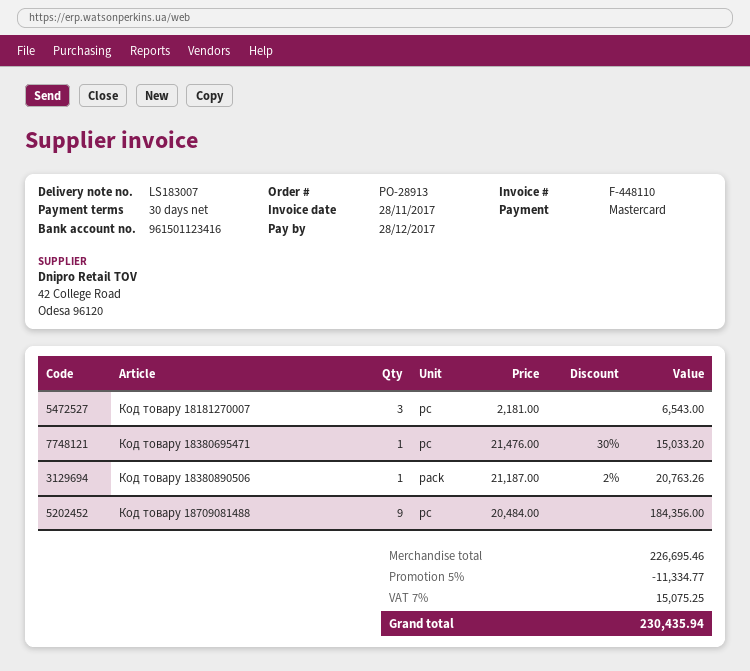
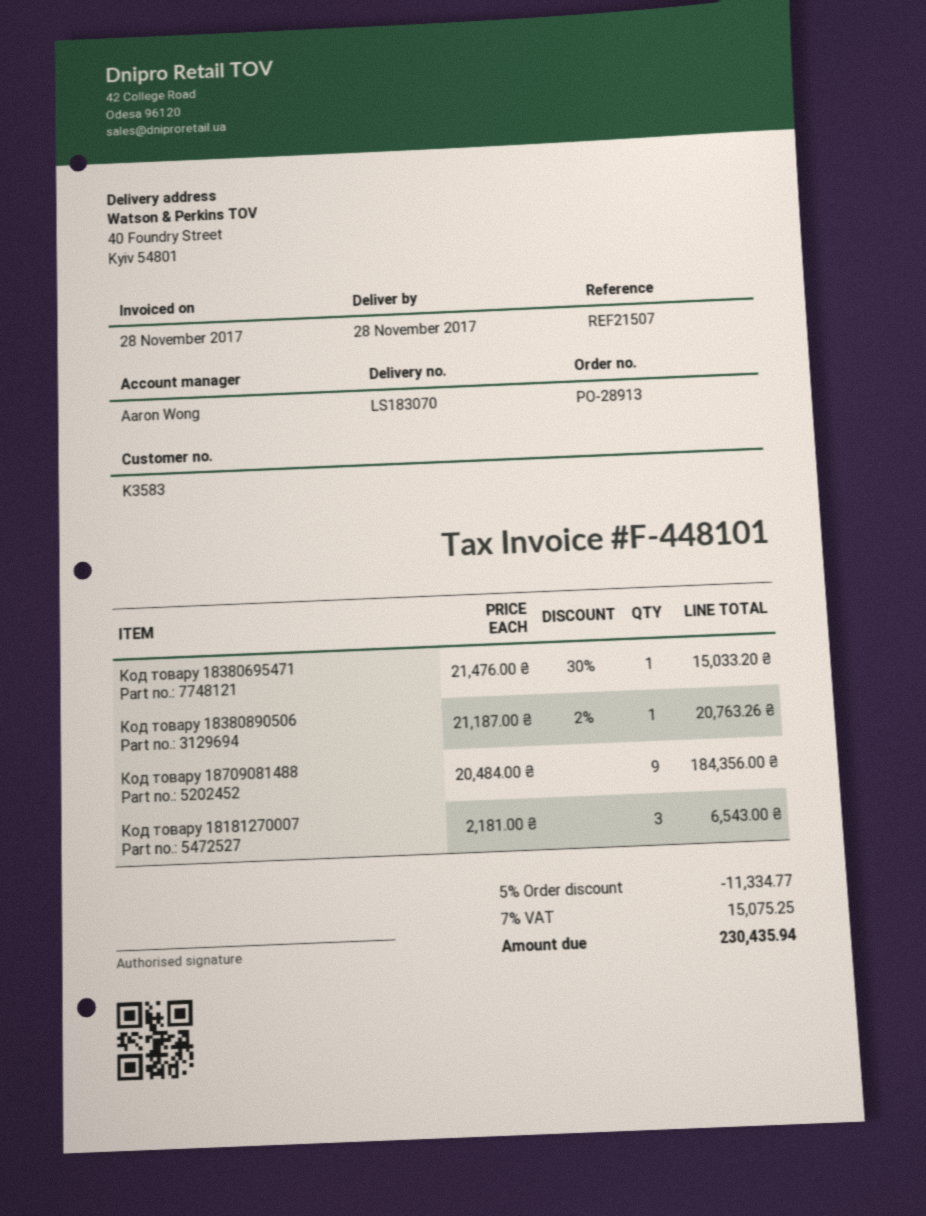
delivery note number: LS183007 -> LS183070
invoice number: F-448110 -> F-448101

